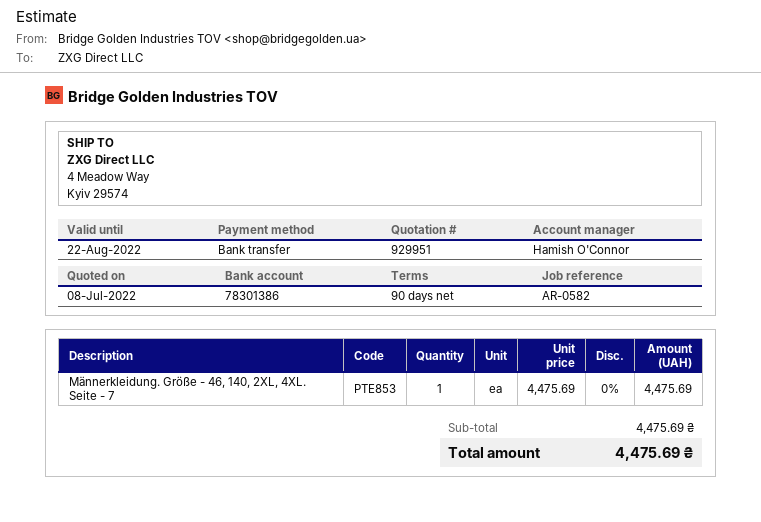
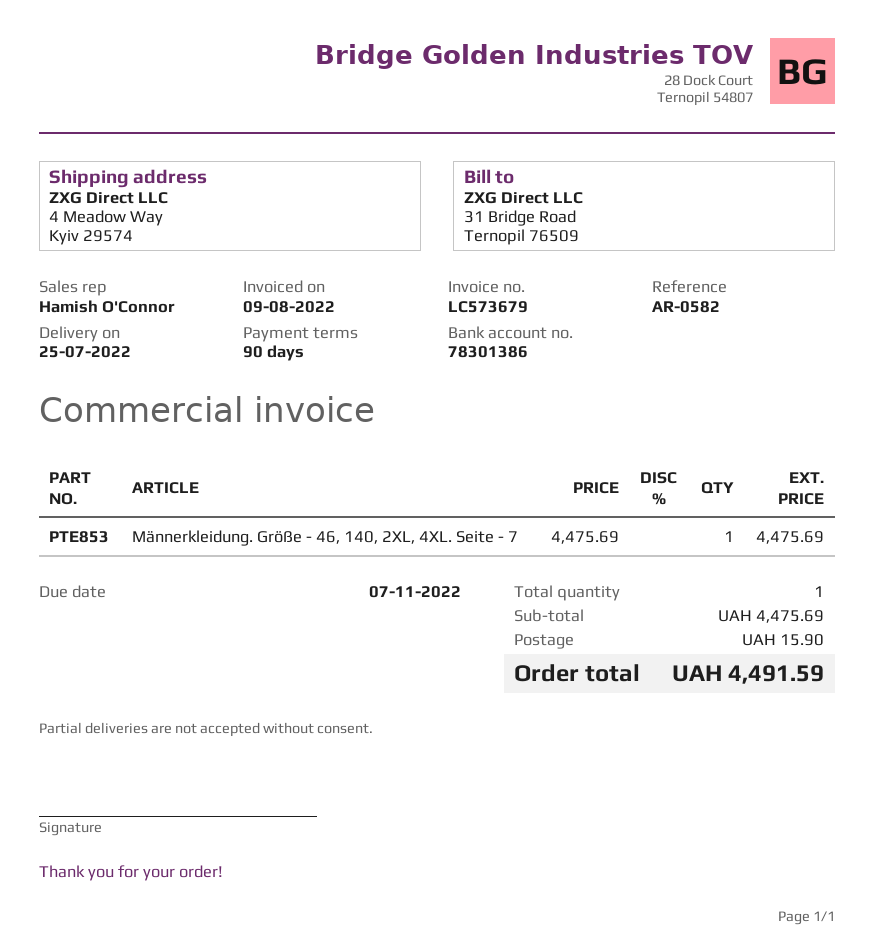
shipping: none -> 15.90
total: 4475.69 -> 4491.59

